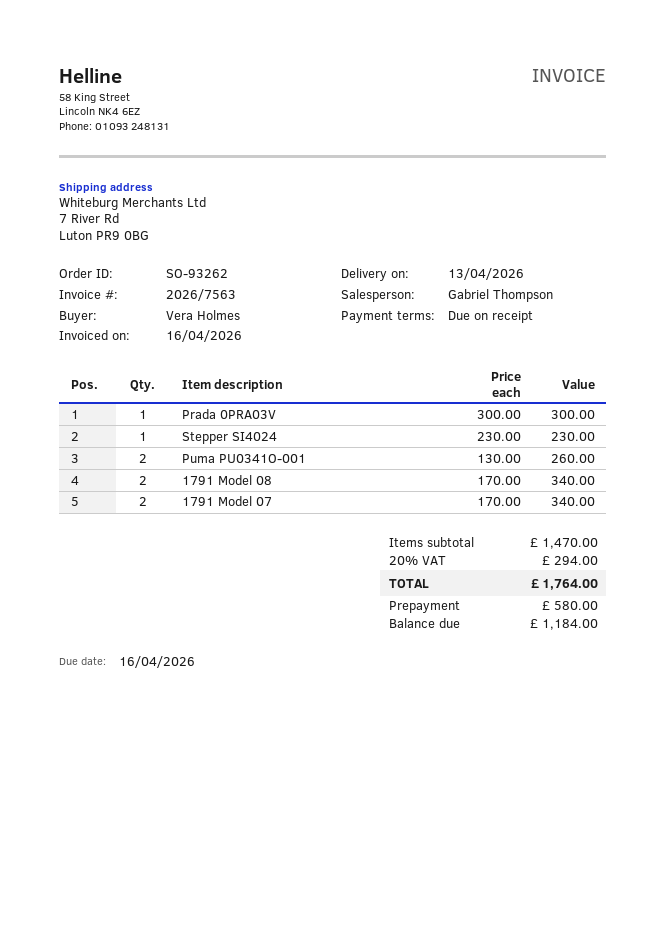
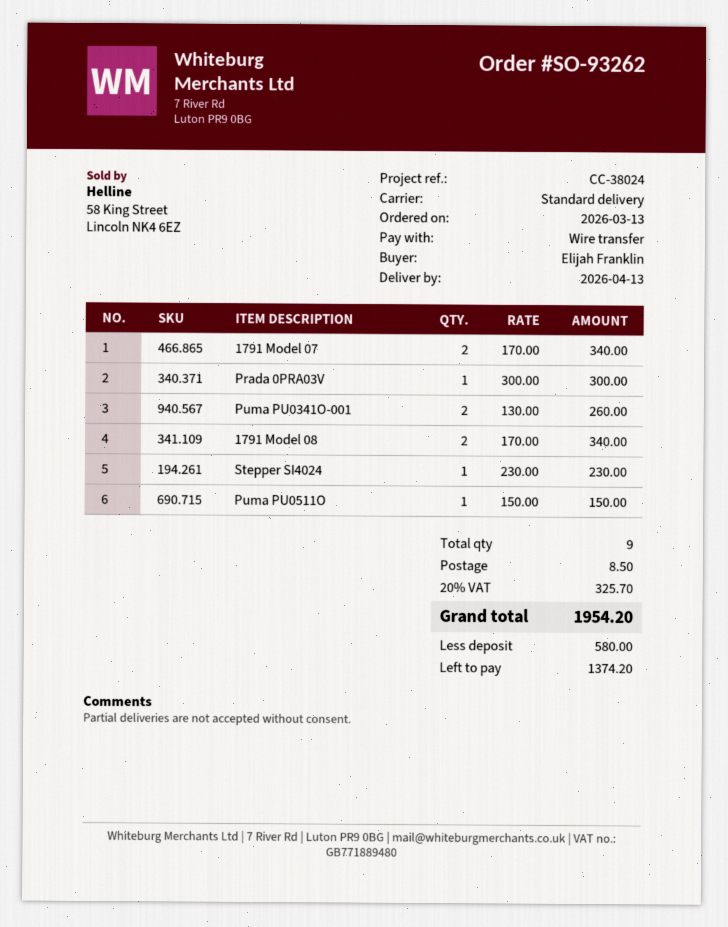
ordered by: Vera Holmes -> Elijah Franklin
Puma PU0511O: none -> 1 x 150.00 = 150.00
shipping: none -> 8.50
tax: 20% = 294.00 -> 20% = 325.70
total: 1764.00 -> 1954.20
balance: 1184.00 -> 1374.20

